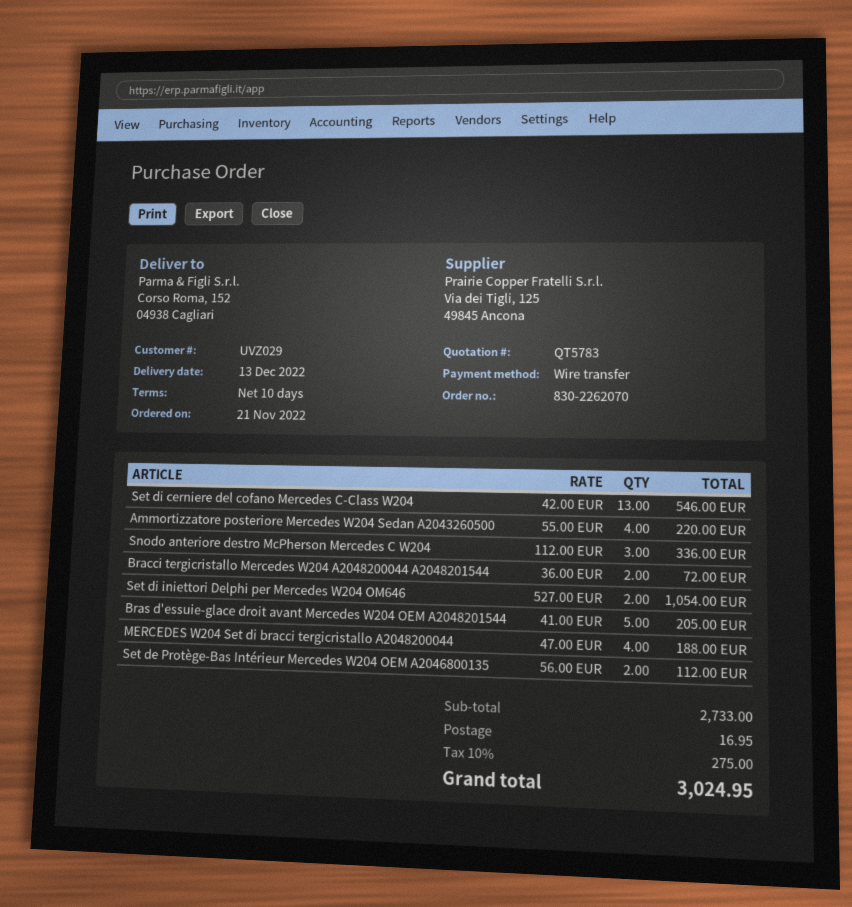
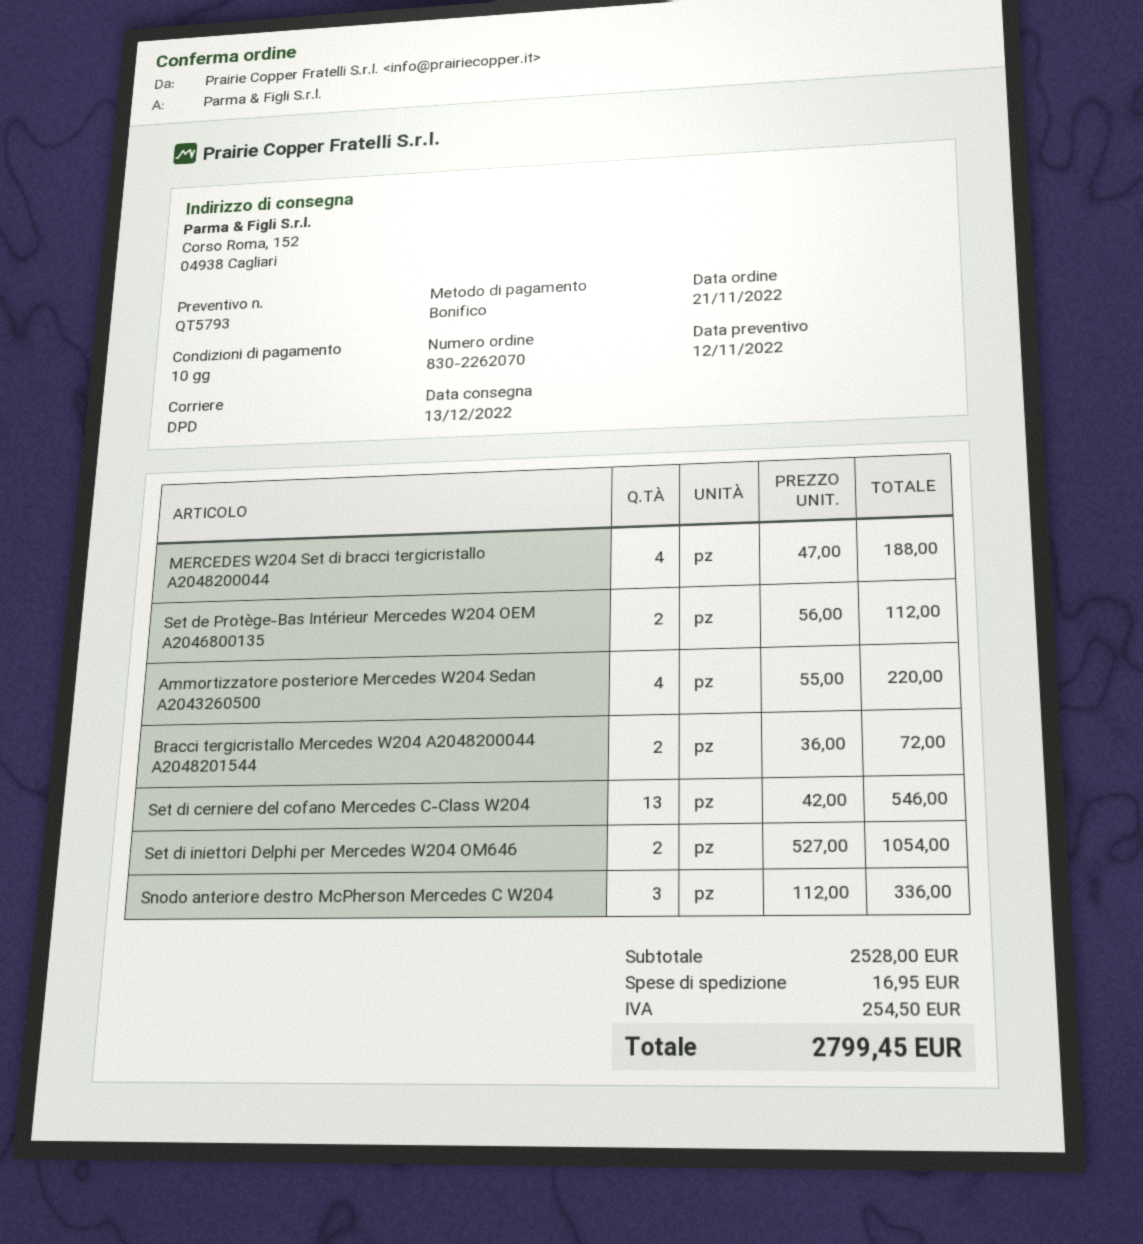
quote number: QT5783 -> QT5793
Bras d'essuie-glace droit avant Mercedes W204 OEM A2048201544: 5 x 41.00 = 205.00 -> none
subtotal: 2733.00 -> 2528.00
tax: 275.00 -> 254.50
total: 3024.95 -> 2799.45

